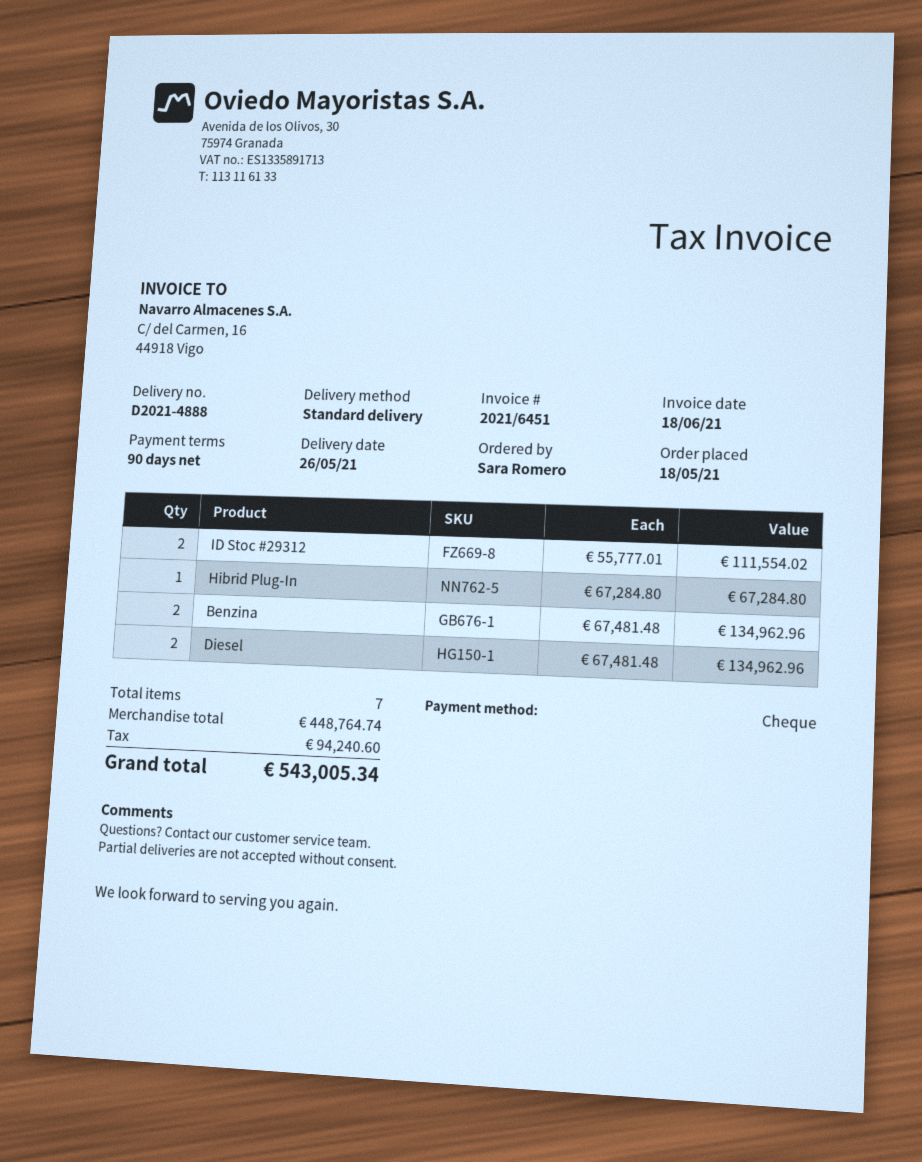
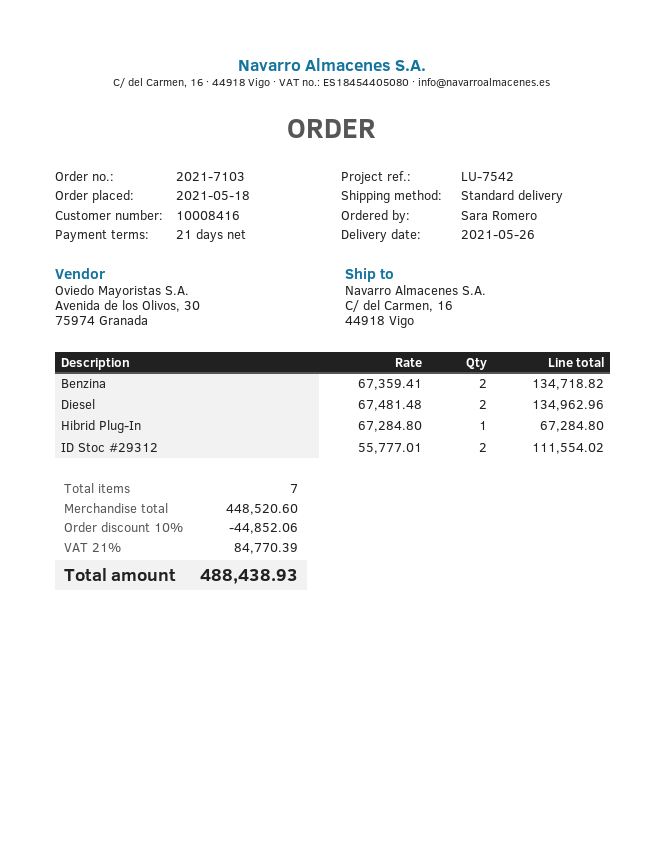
payment terms: 90 days -> 21 days
Benzina: 2 x 67481.48 = 134962.96 -> 2 x 67359.41 = 134718.82
subtotal: 448764.74 -> 448520.60
discount: none -> 10% = 44852.06
tax: 94240.60 -> 84770.39
total: 543005.34 -> 488438.93

